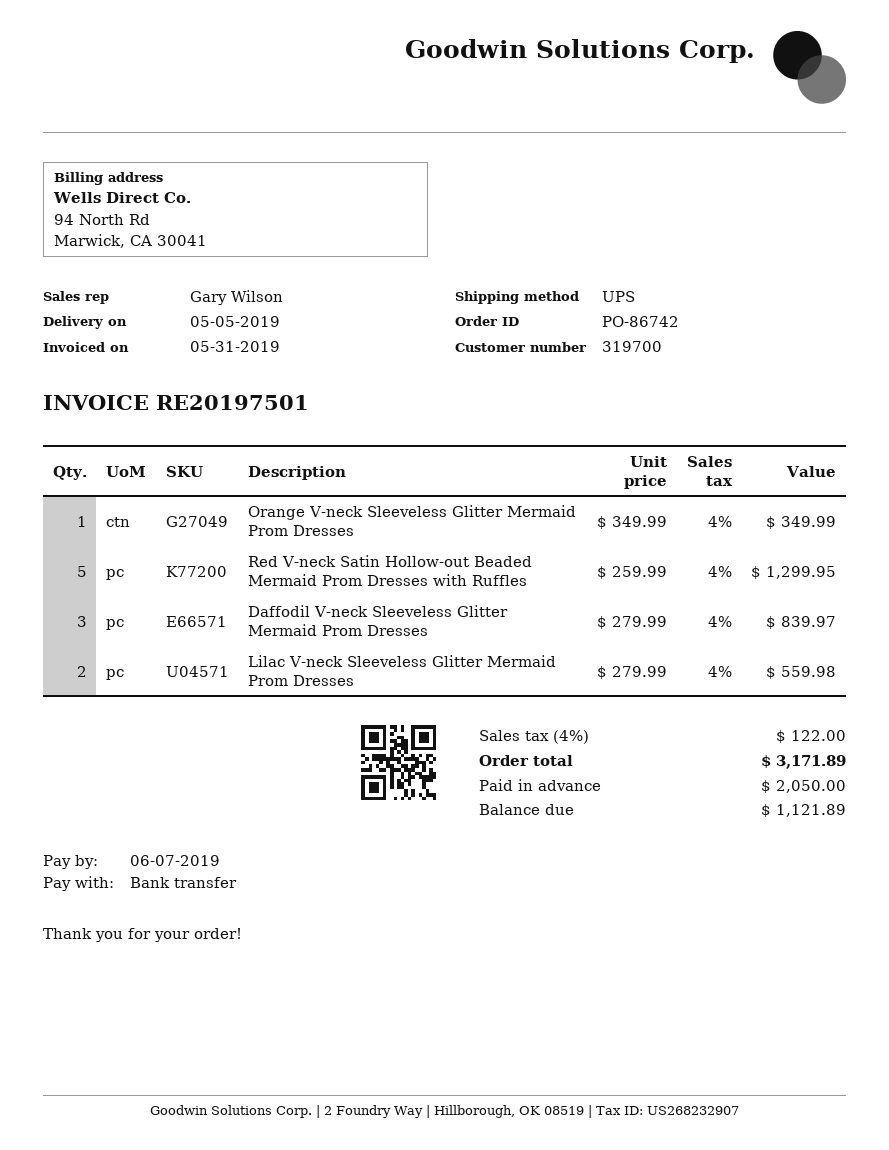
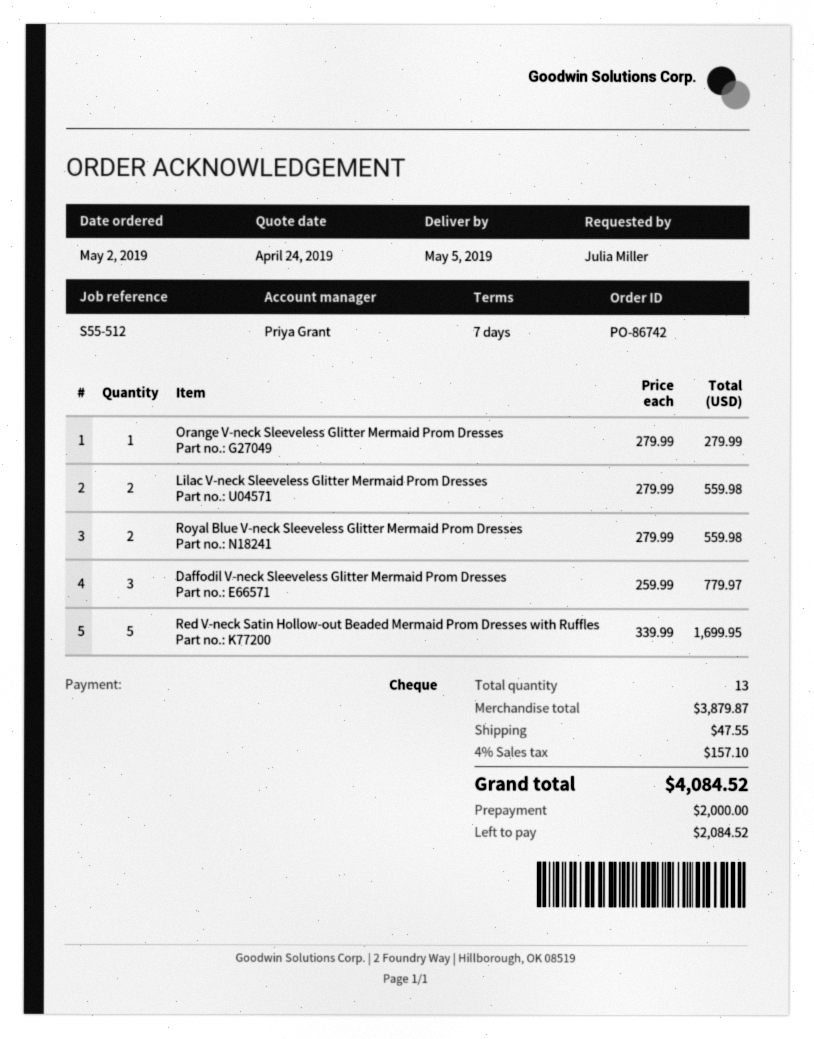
sales rep: Gary Wilson -> Priya Grant
payment method: bank transfer -> cheque
Orange V-neck Sleeveless Glitter Mermaid Prom Dresses: 1 x 349.99 = 349.99 -> 1 x 279.99 = 279.99
Red V-neck Satin Hollow-out Beaded Mermaid Prom Dresses with Ruffles: 5 x 259.99 = 1299.95 -> 5 x 339.99 = 1699.95
Daffodil V-neck Sleeveless Glitter Mermaid Prom Dresses: 3 x 279.99 = 839.97 -> 3 x 259.99 = 779.97
Royal Blue V-neck Sleeveless Glitter Mermaid Prom Dresses: none -> 2 x 279.99 = 559.98
shipping: none -> 47.55
tax: 4% = 122.00 -> 4% = 157.10
total: 3171.89 -> 4084.52
deposit: 2050.00 -> 2000.00
balance: 1121.89 -> 2084.52

